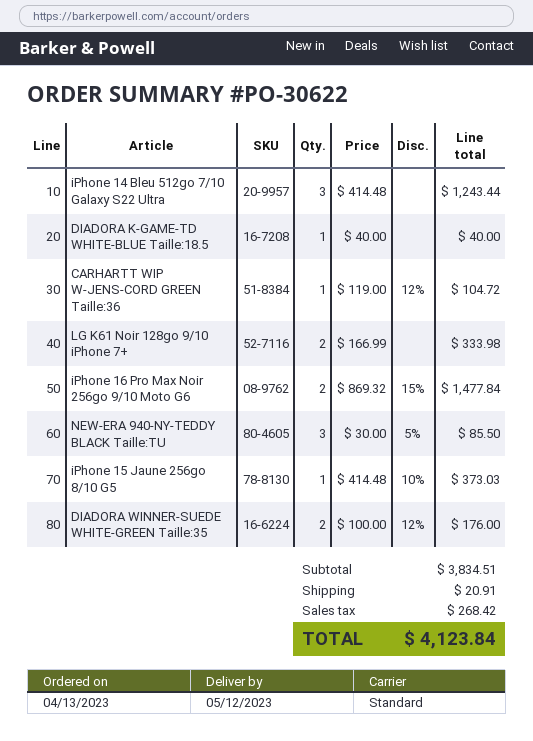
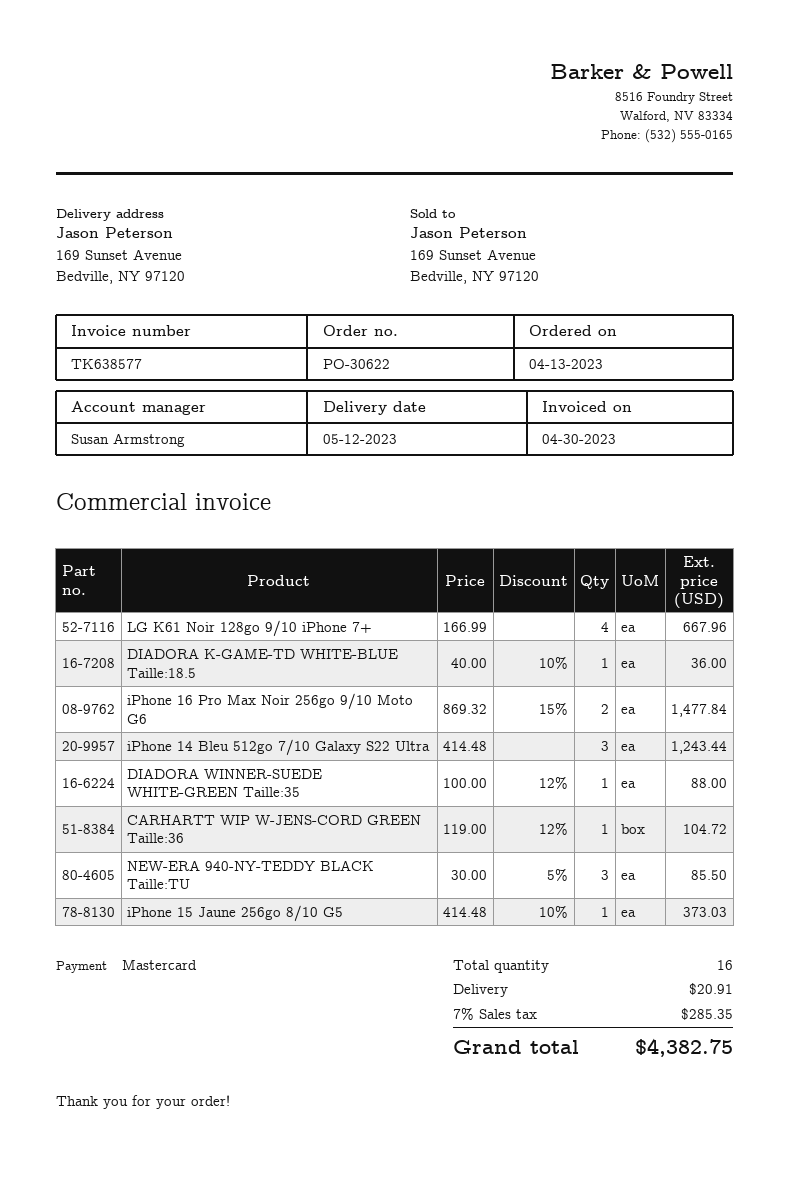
DIADORA K-GAME-TD WHITE-BLUE Taille:18.5: 1 x 40.00 = 40.00 -> 1 x 40.00 - 10% = 36.00
LG K61 Noir 128go 9/10 iPhone 7+: 2 x 166.99 = 333.98 -> 4 x 166.99 = 667.96
DIADORA WINNER-SUEDE WHITE-GREEN Taille:35: 2 x 100.00 - 12% = 176.00 -> 1 x 100.00 - 12% = 88.00
tax: 268.42 -> 285.35
total: 4123.84 -> 4382.75

